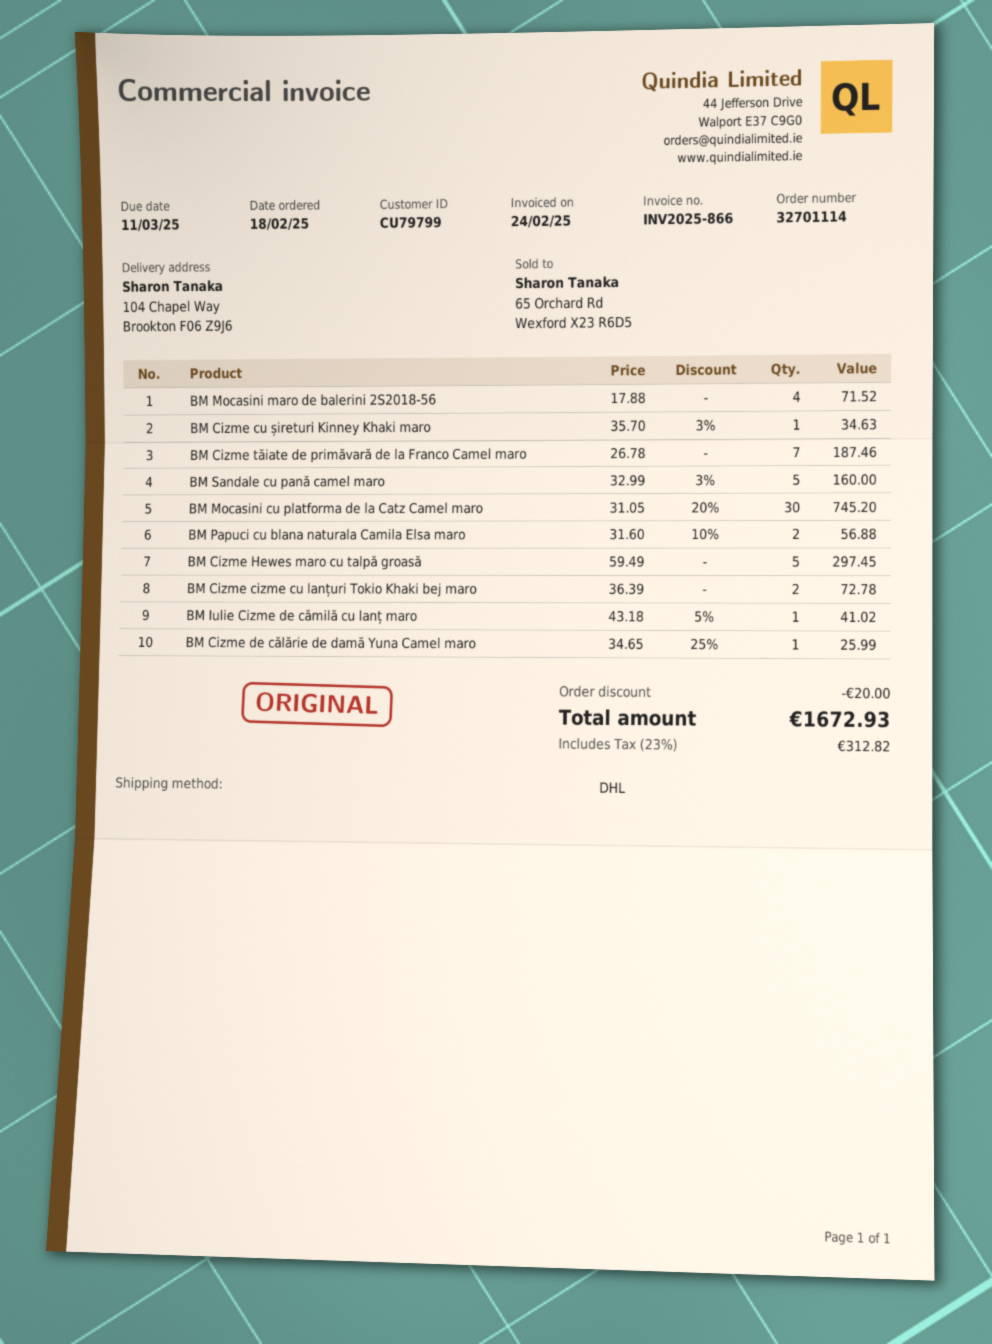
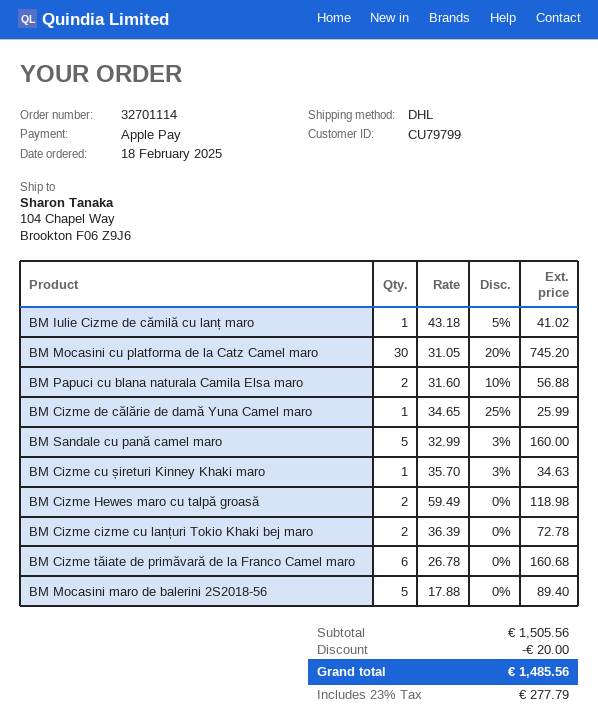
BM Mocasini maro de balerini 2S2018-56: 4 x 17.88 = 71.52 -> 5 x 17.88 = 89.40
BM Cizme tăiate de primăvară de la Franco Camel maro: 7 x 26.78 = 187.46 -> 6 x 26.78 = 160.68
BM Cizme Hewes maro cu talpă groasă: 5 x 59.49 = 297.45 -> 2 x 59.49 = 118.98
tax: 23% = 312.82 -> 23% = 277.79
total: 1672.93 -> 1485.56

